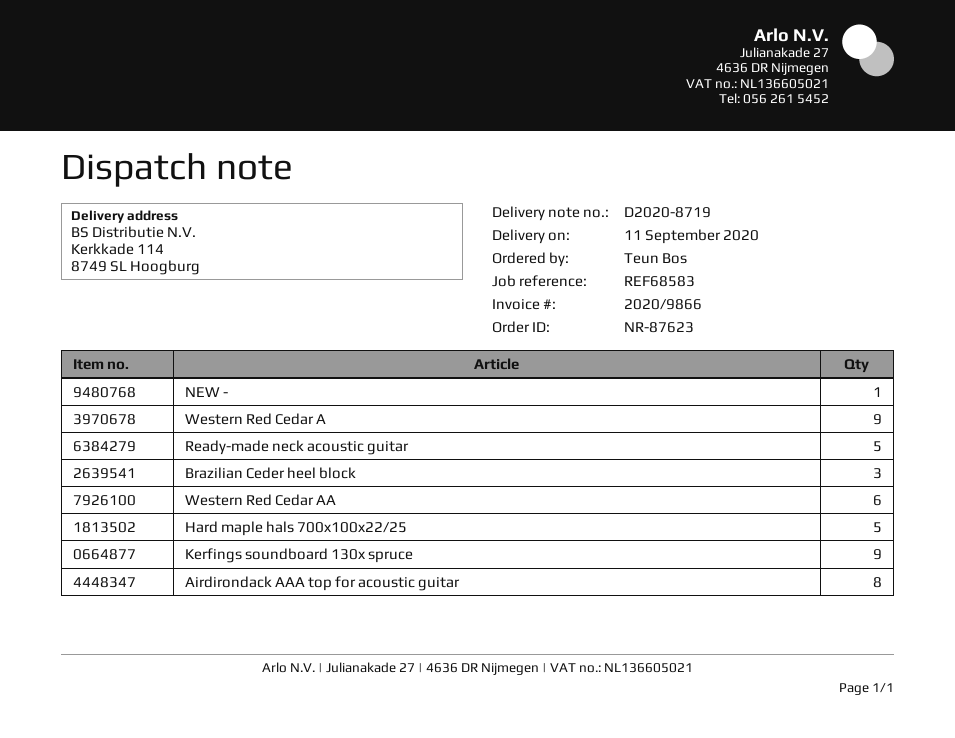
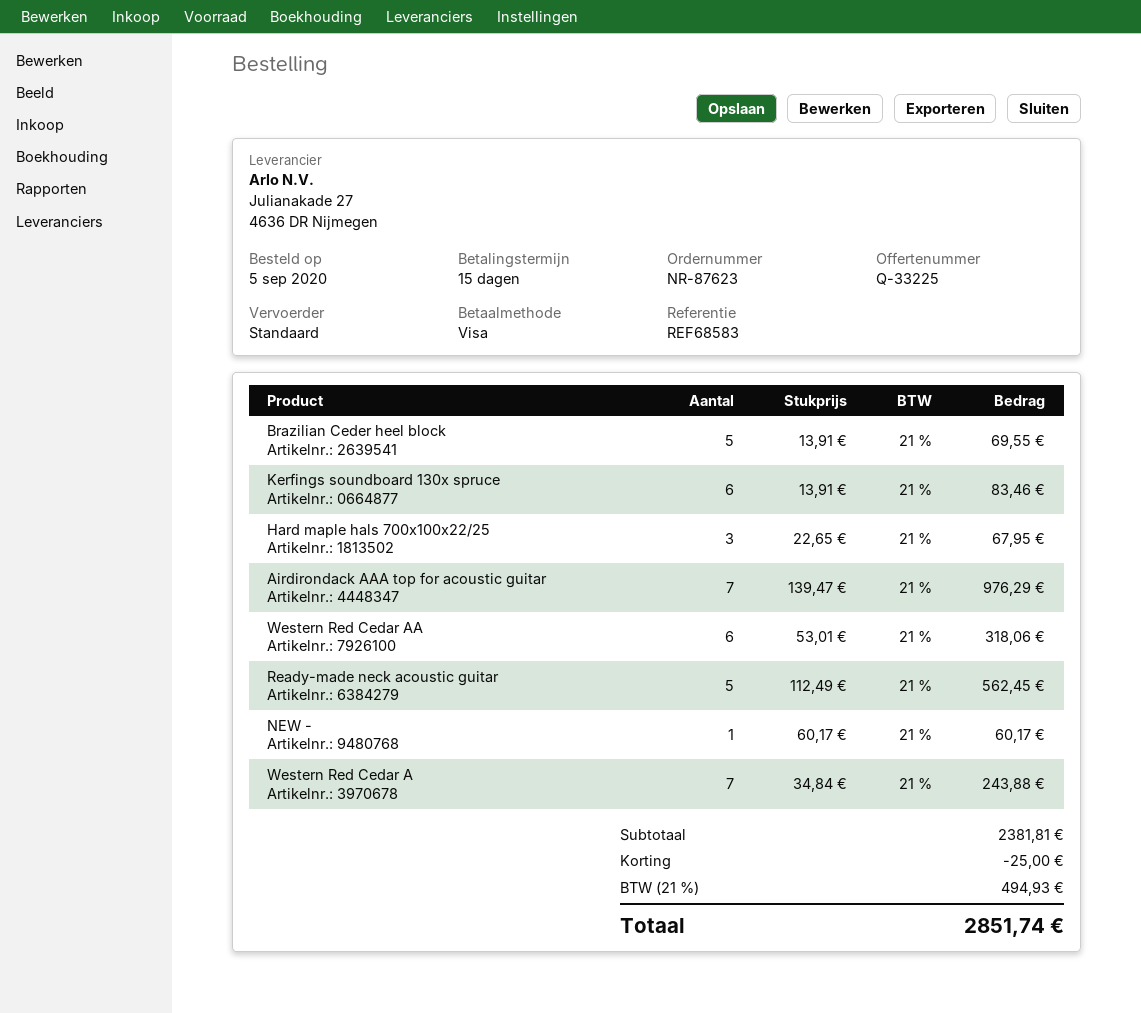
Western Red Cedar A: 9 -> 7
Brazilian Ceder heel block: 3 -> 5
Hard maple hals 700x100x22/25: 5 -> 3
Kerfings soundboard 130x spruce: 9 -> 6
Airdirondack AAA top for acoustic guitar: 8 -> 7

